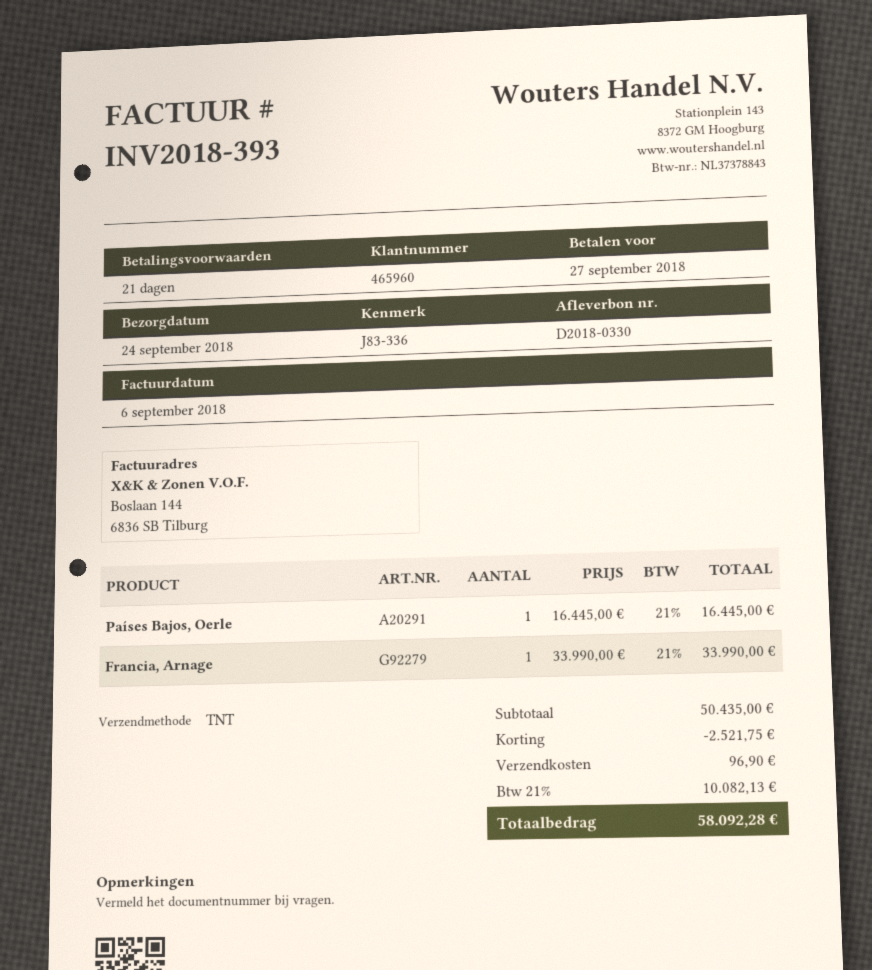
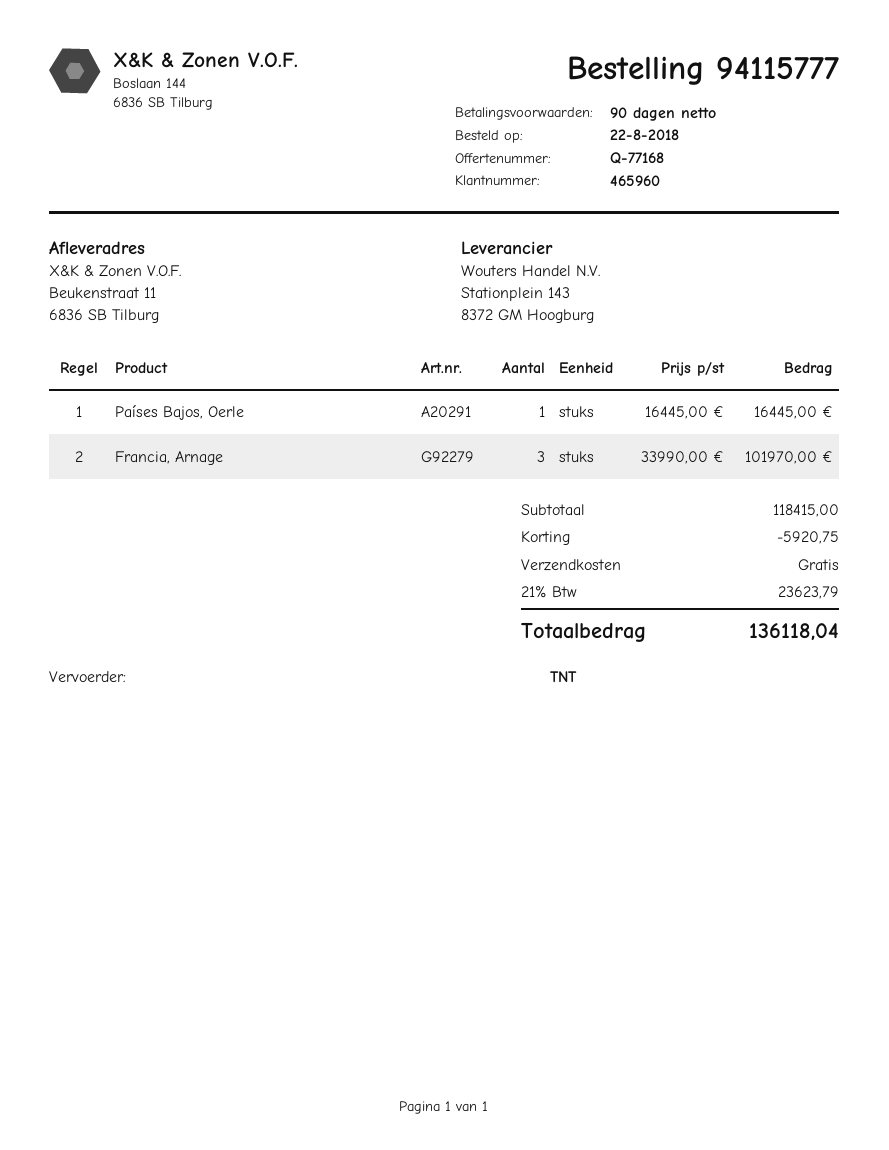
payment terms: 21 days -> 90 days
Francia, Arnage: 1 x 33990.00 = 33990.00 -> 3 x 33990.00 = 101970.00
subtotal: 50435.00 -> 118415.00
discount: 2521.75 -> 5920.75
shipping: 96.90 -> 0.00
tax: 21% = 10082.13 -> 21% = 23623.79
total: 58092.28 -> 136118.04

